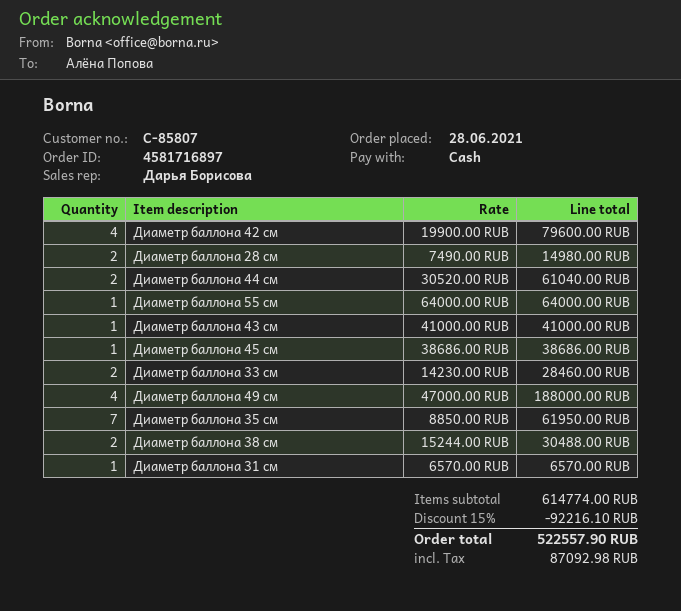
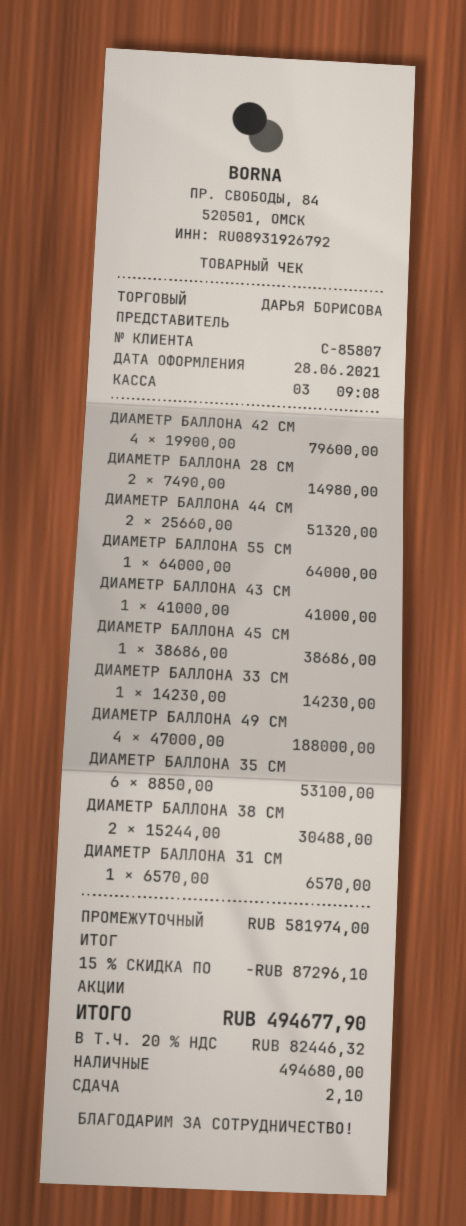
Диаметр баллона 44 см: 2 x 30520.00 = 61040.00 -> 2 x 25660.00 = 51320.00
Диаметр баллона 33 см: 2 x 14230.00 = 28460.00 -> 1 x 14230.00 = 14230.00
Диаметр баллона 35 см: 7 x 8850.00 = 61950.00 -> 6 x 8850.00 = 53100.00
subtotal: 614774.00 -> 581974.00
discount: 15% = 92216.10 -> 15% = 87296.10
tax: 87092.98 -> 82446.32
total: 522557.90 -> 494677.90

